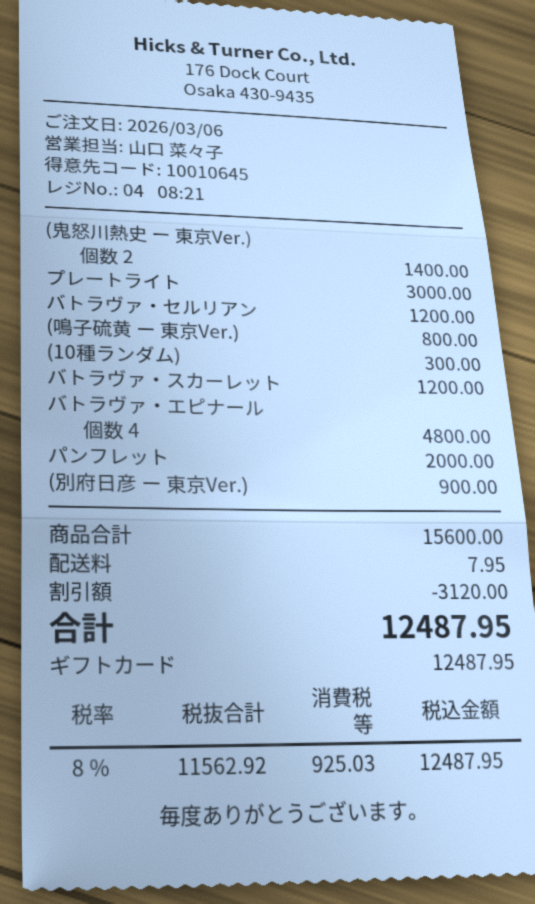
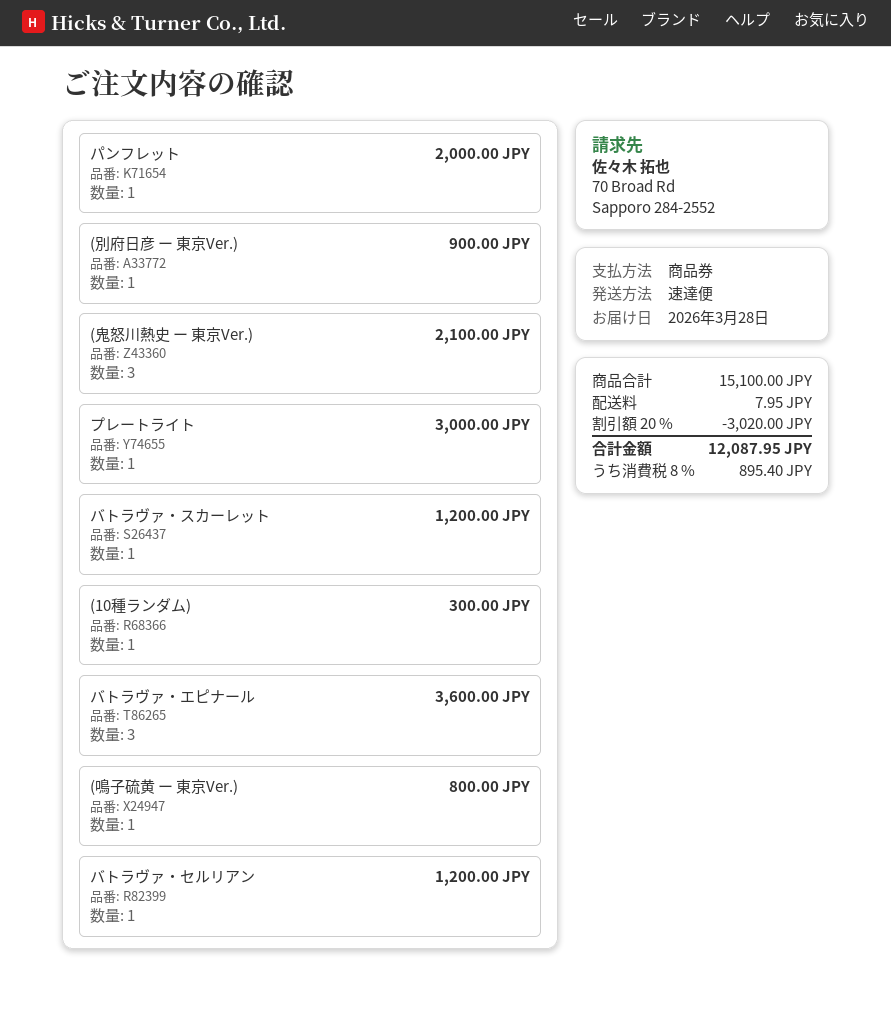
(鬼怒川熱史 ー 東京Ver.): 2 for 1400.00 -> 3 for 2100.00
バトラヴァ・エピナール: 4 for 4800.00 -> 3 for 3600.00
subtotal: 15600.00 -> 15100.00
discount: 3120.00 -> 3020.00
tax: 8% = 925.03 -> 8% = 895.40
total: 12487.95 -> 12087.95

